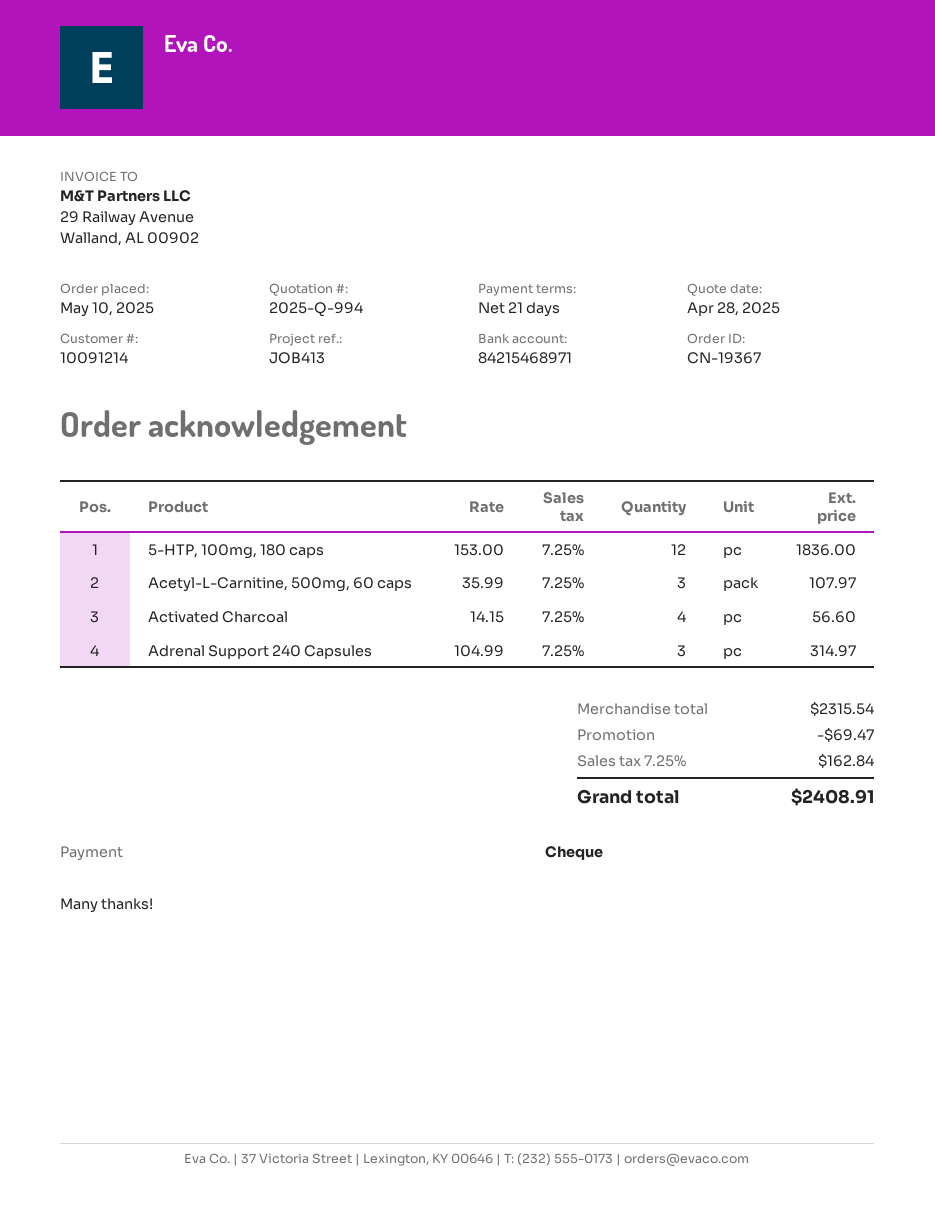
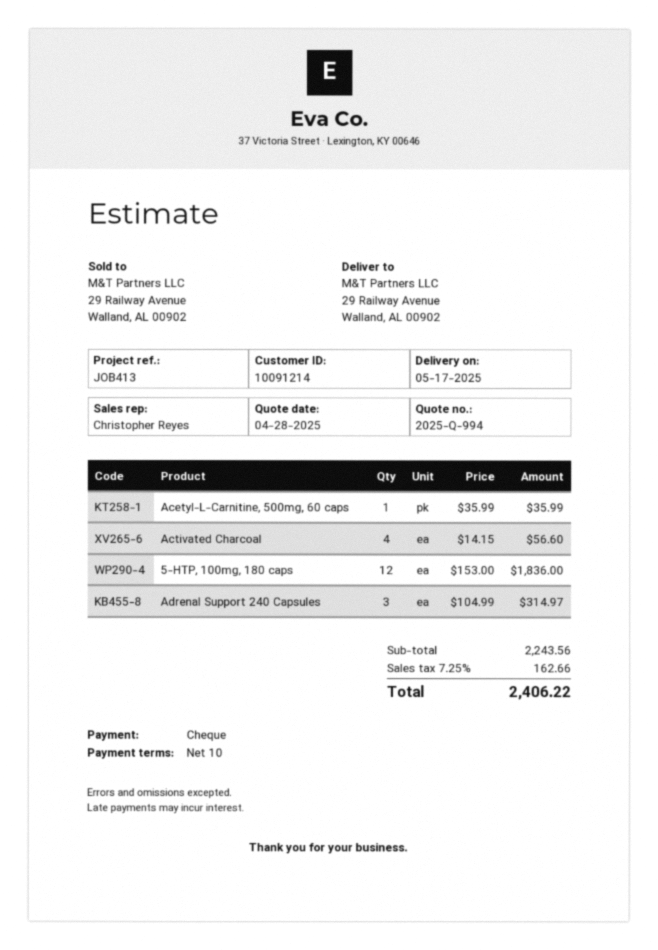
payment terms: 21 days -> 10 days
Acetyl-L-Carnitine, 500mg, 60 caps: 3 x 35.99 = 107.97 -> 1 x 35.99 = 35.99
subtotal: 2315.54 -> 2243.56
discount: 69.47 -> none
tax: 7.25% = 162.84 -> 7.25% = 162.66
total: 2408.91 -> 2406.22

